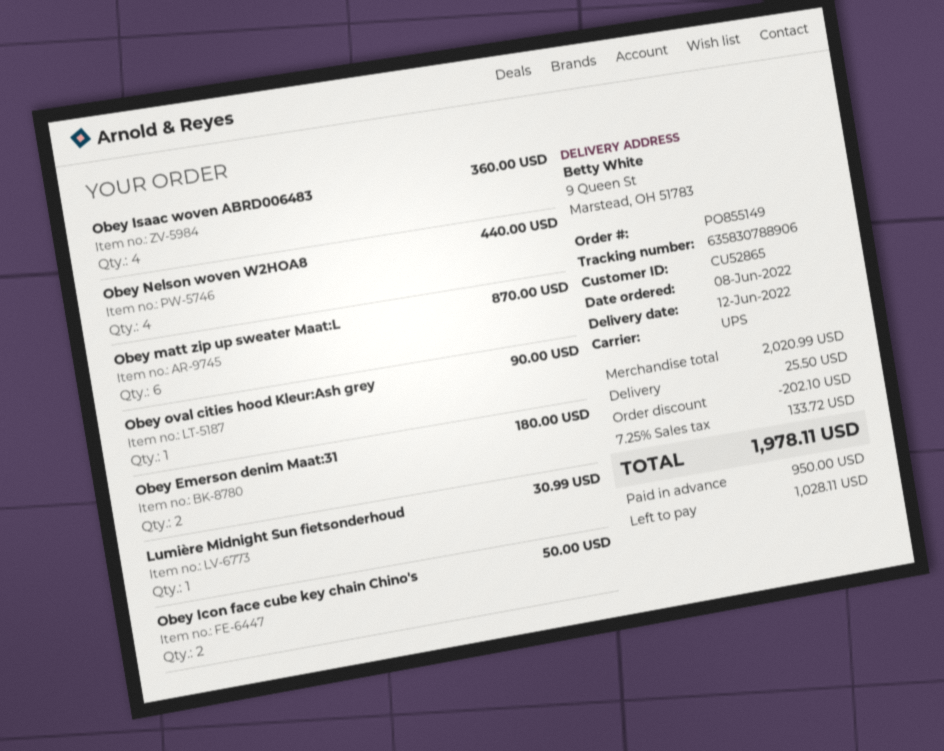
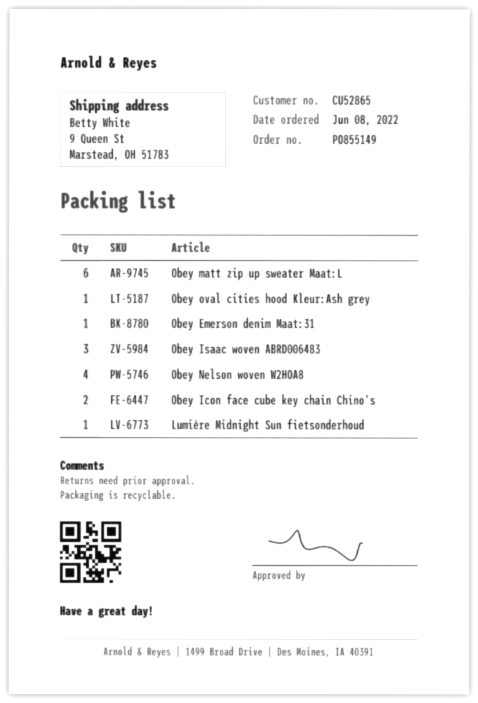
Obey Isaac woven ABRD006483: 4 -> 3
Obey Emerson denim Maat:31: 2 -> 1

